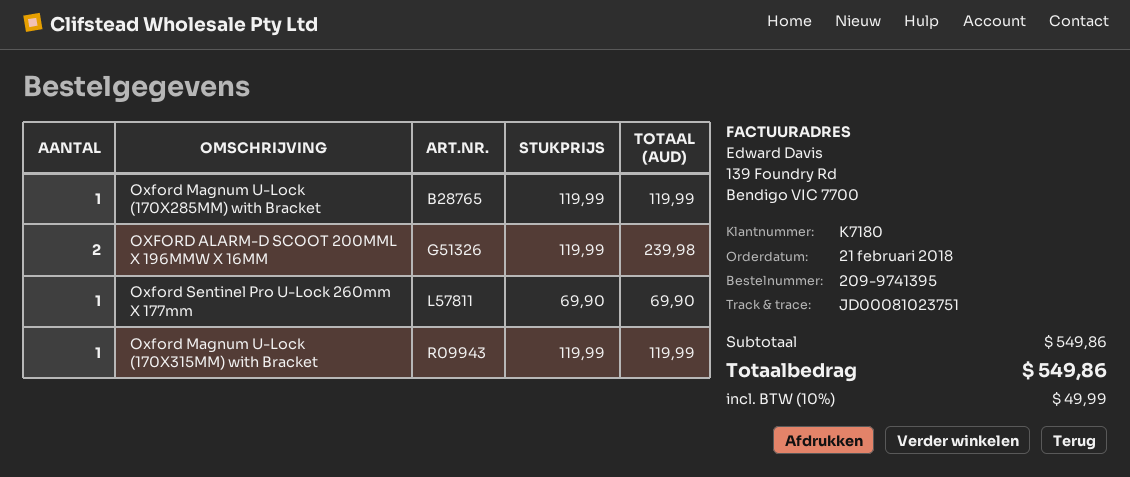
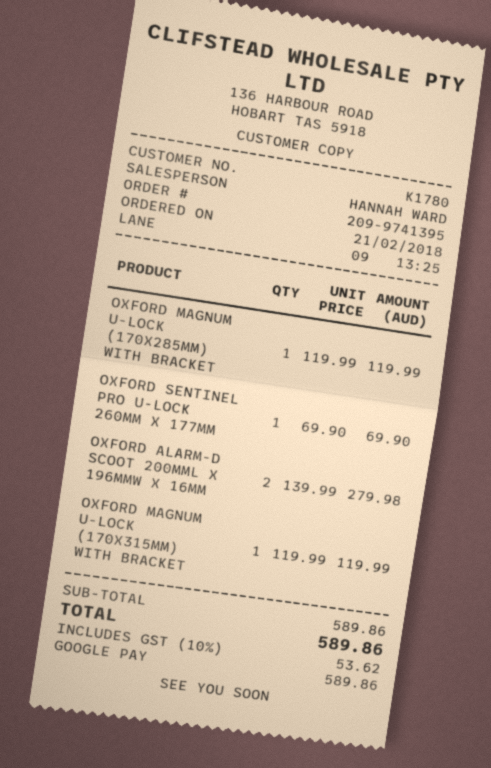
customer number: K7180 -> K1780
OXFORD ALARM-D SCOOT 200MML X 196MMW X 16MM: 2 x 119.99 = 239.98 -> 2 x 139.99 = 279.98
subtotal: 549.86 -> 589.86
tax: 10% = 49.99 -> 10% = 53.62
total: 549.86 -> 589.86

